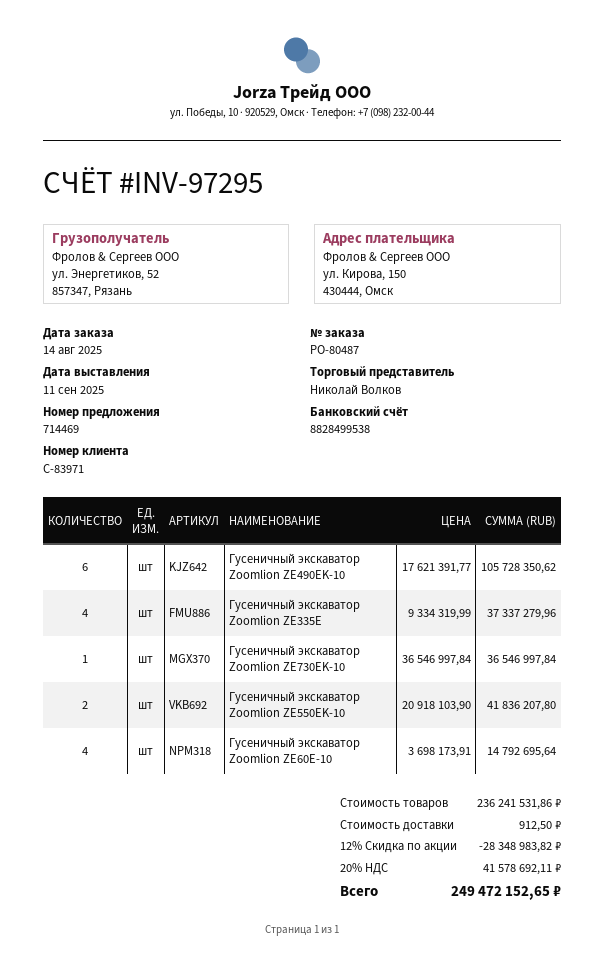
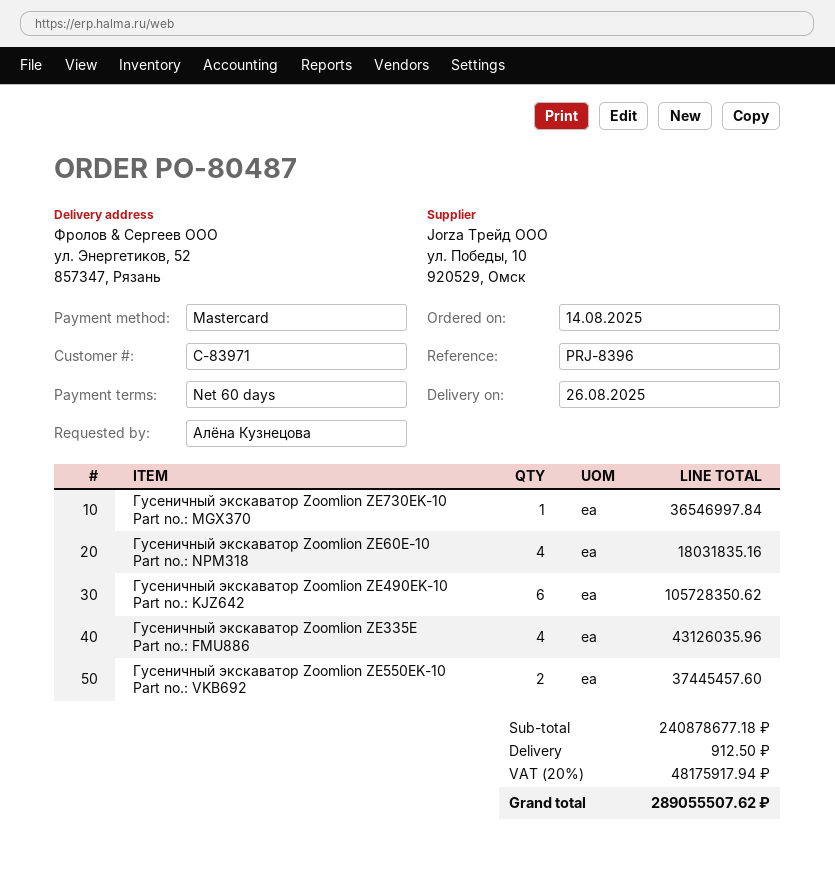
Гусеничный экскаватор Zoomlion ZE335E: 4 for 37337279.96 -> 4 for 43126035.96
Гусеничный экскаватор Zoomlion ZE550EK-10: 2 for 41836207.80 -> 2 for 37445457.60
Гусеничный экскаватор Zoomlion ZE60E-10: 4 for 14792695.64 -> 4 for 18031835.16
subtotal: 236241531.86 -> 240878677.18
discount: 12% = 28348983.82 -> none
tax: 20% = 41578692.11 -> 20% = 48175917.94
total: 249472152.65 -> 289055507.62

